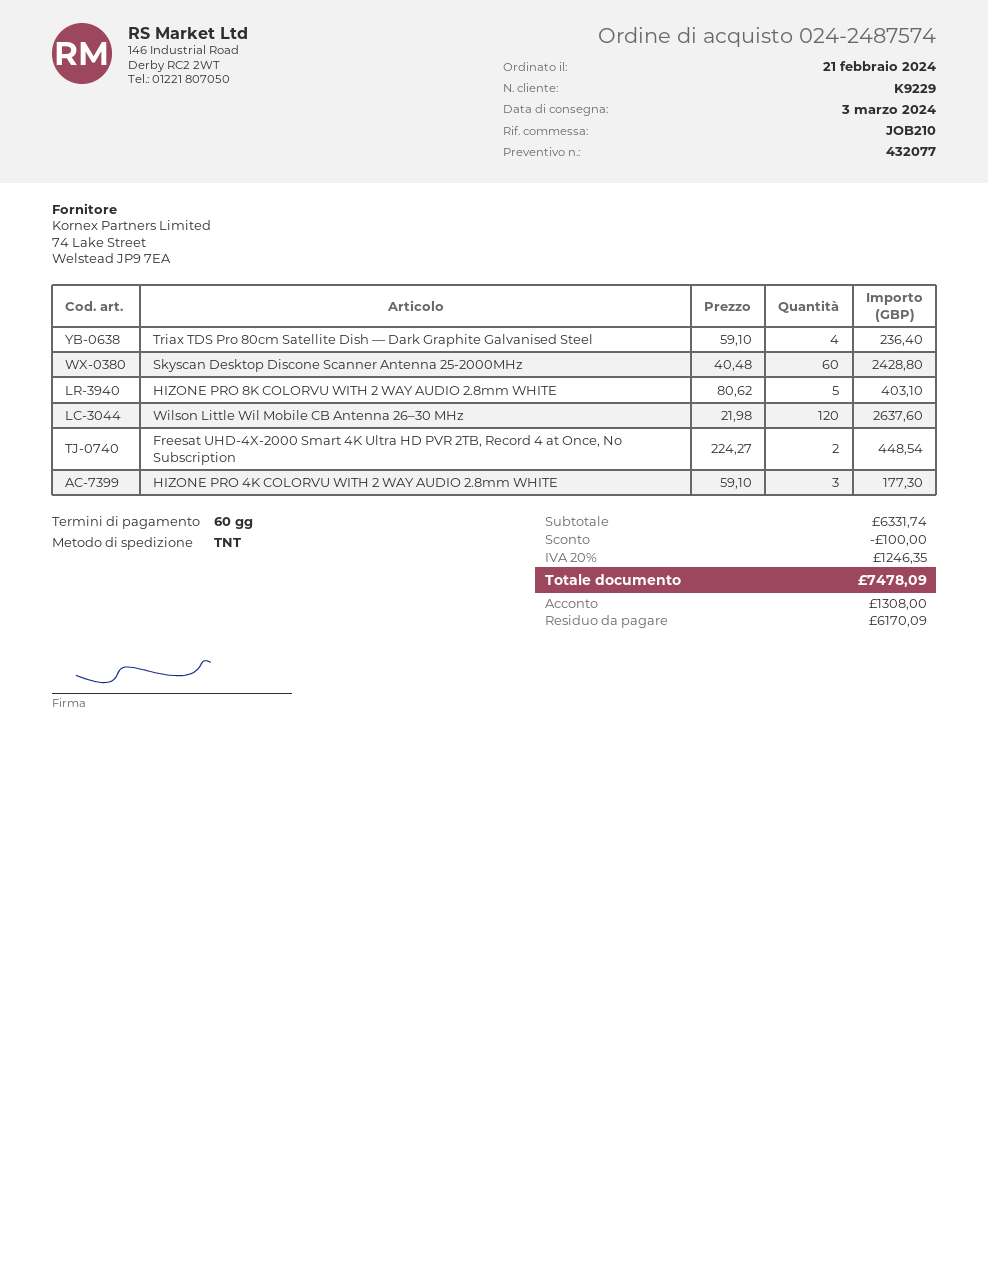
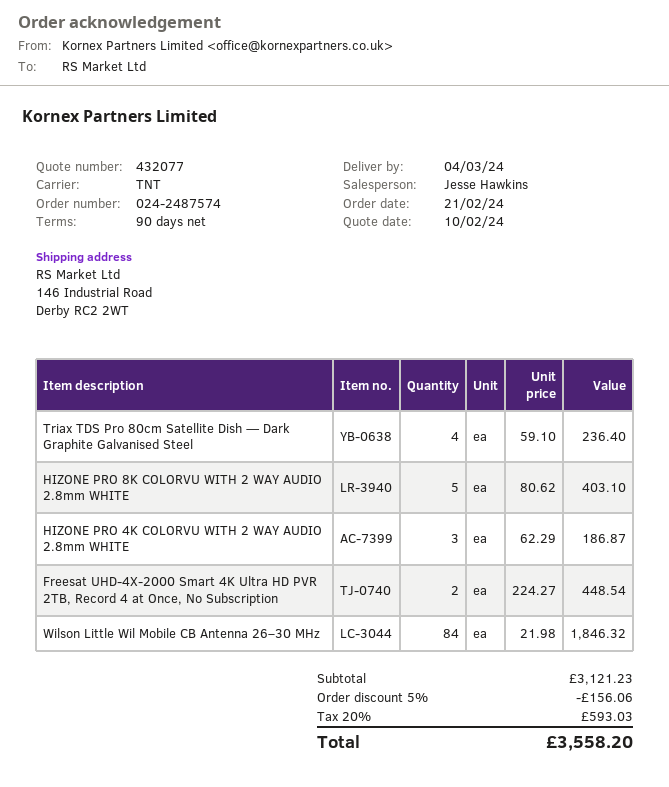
delivery date: 2024-03-03 -> 2024-03-04
payment terms: 60 days -> 90 days
Skyscan Desktop Discone Scanner Antenna 25-2000MHz: 60 x 40.48 = 2428.80 -> none
Wilson Little Wil Mobile CB Antenna 26–30 MHz: 120 x 21.98 = 2637.60 -> 84 x 21.98 = 1846.32
HIZONE PRO 4K COLORVU WITH 2 WAY AUDIO 2.8mm WHITE: 3 x 59.10 = 177.30 -> 3 x 62.29 = 186.87
subtotal: 6331.74 -> 3121.23
discount: 100.00 -> 156.06
tax: 20% = 1246.35 -> 20% = 593.03
total: 7478.09 -> 3558.20

